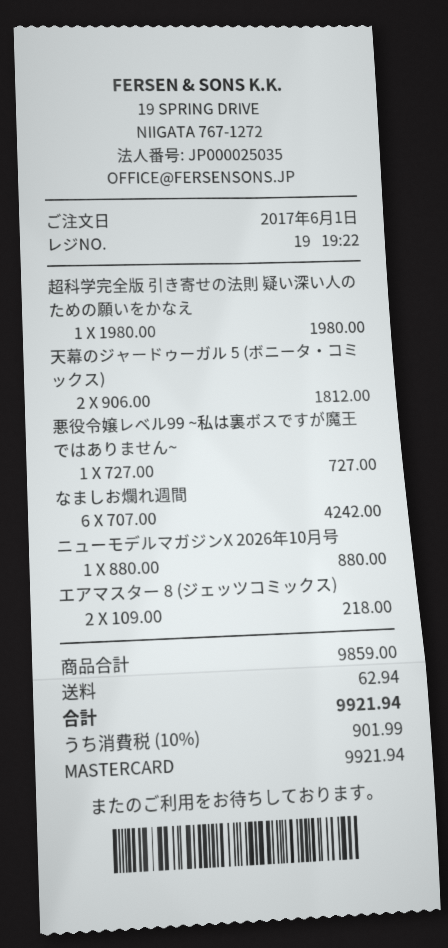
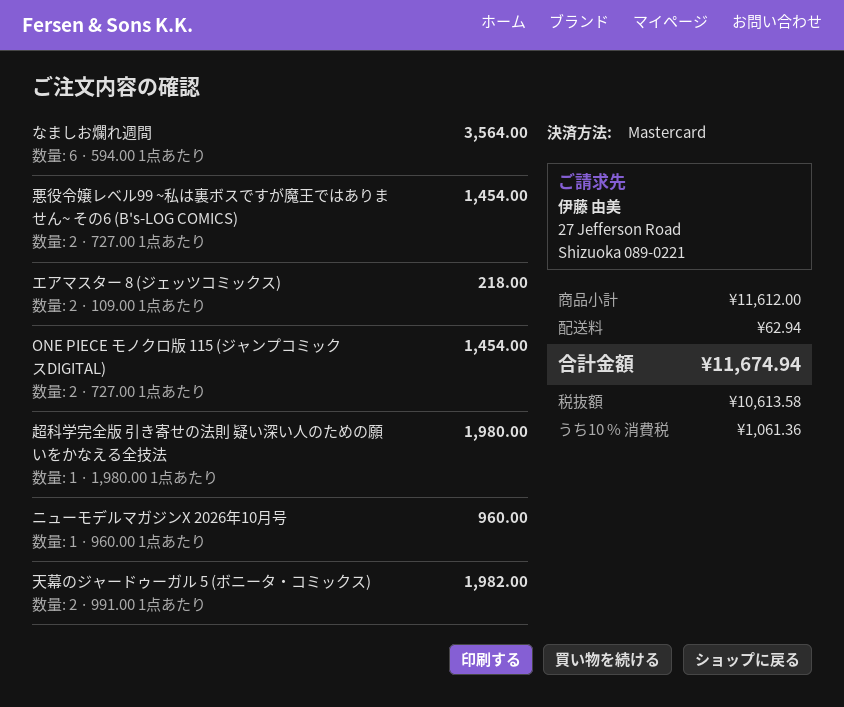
天幕のジャードゥーガル 5 (ボニータ・コミックス): 2 x 906.00 = 1812.00 -> 2 x 991.00 = 1982.00
悪役令嬢レベル99 ~私は裏ボスですが魔王ではありません~: 1 x 727.00 = 727.00 -> 2 x 727.00 = 1454.00
なましお爛れ週間: 6 x 707.00 = 4242.00 -> 6 x 594.00 = 3564.00
ニューモデルマガジンX 2026年10月号: 1 x 880.00 = 880.00 -> 1 x 960.00 = 960.00
ONE PIECE モノクロ版 115 (ジャンプコミックスDIGITAL): none -> 2 x 727.00 = 1454.00
subtotal: 9859.00 -> 11612.00
tax: 10% = 901.99 -> 10% = 1061.36
total: 9921.94 -> 11674.94

